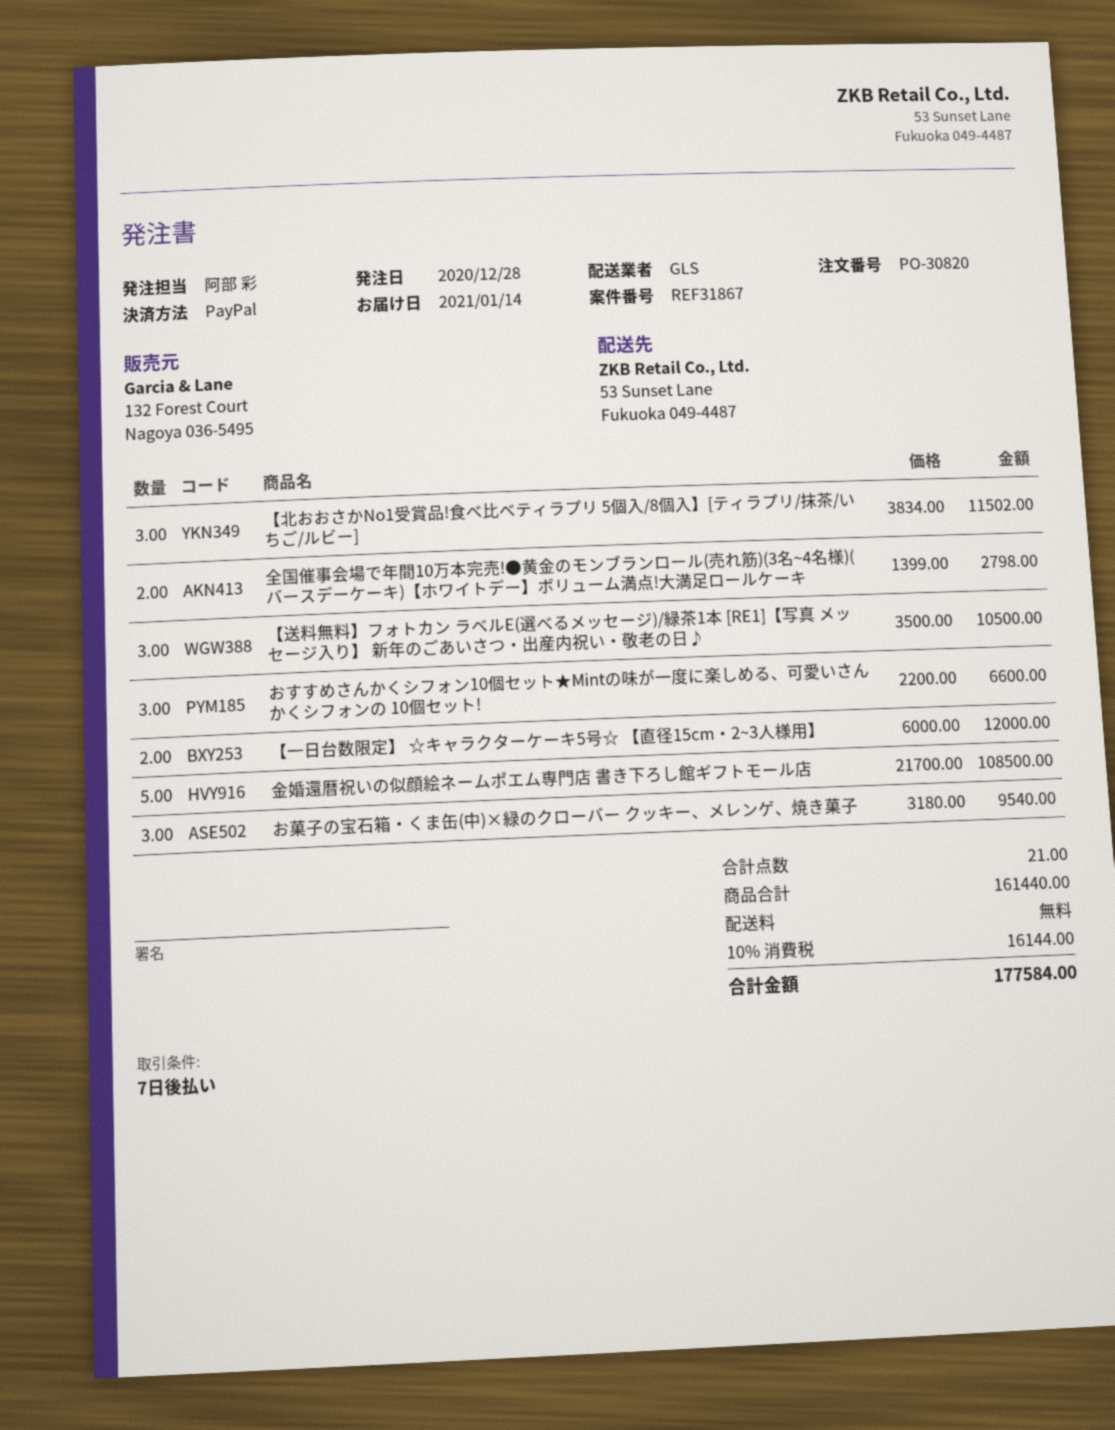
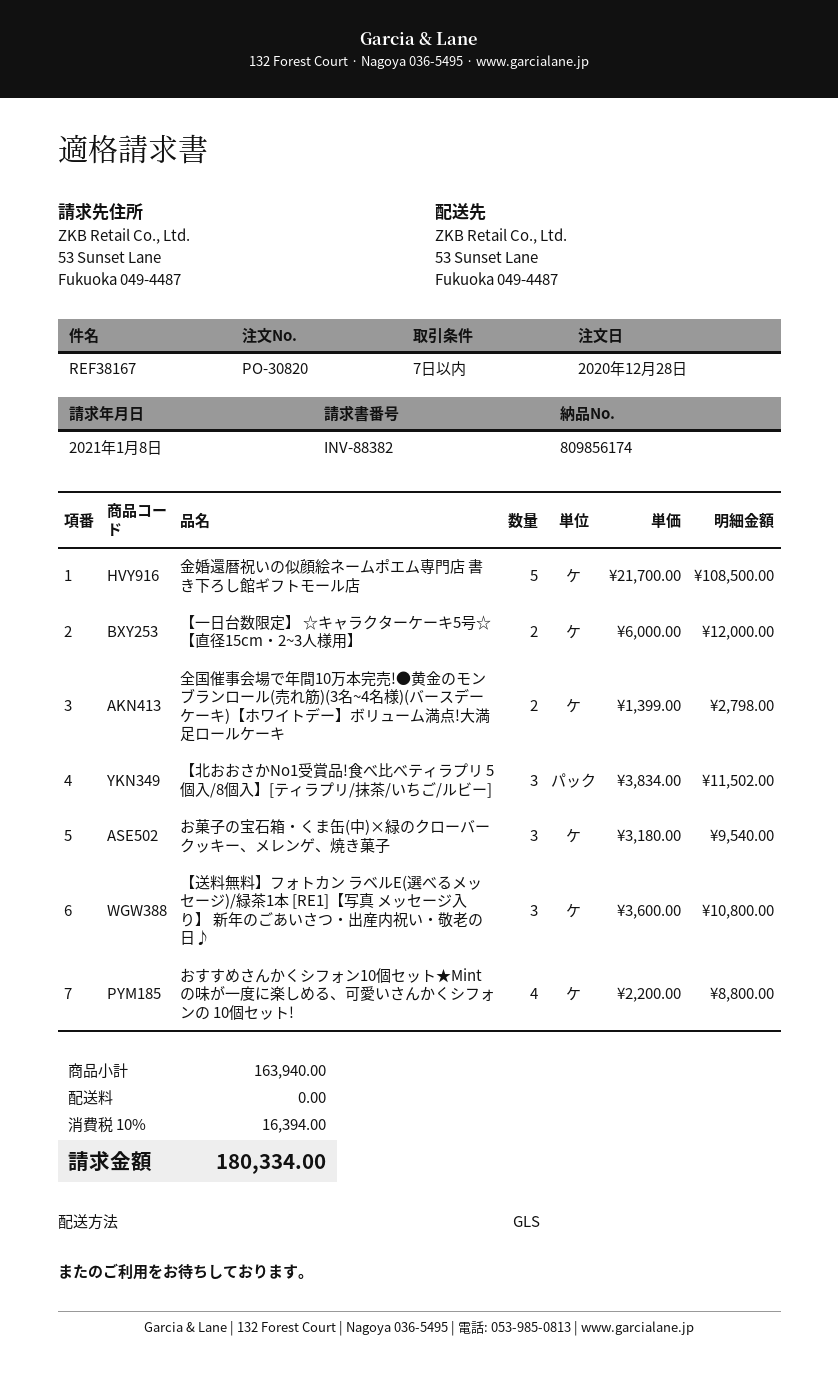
reference: REF31867 -> REF38167
【送料無料】フォトカン ラベルE(選べるメッセージ)/緑茶1本 [RE1]【写真 メッセージ入り】 新年のごあいさつ・出産内祝い・敬老の日♪: 3 x 3500.00 = 10500.00 -> 3 x 3600.00 = 10800.00
おすすめさんかくシフォン10個セット★Mintの味が一度に楽しめる、可愛いさんかくシフォンの 10個セット!: 3 x 2200.00 = 6600.00 -> 4 x 2200.00 = 8800.00
subtotal: 161440.00 -> 163940.00
tax: 10% = 16144.00 -> 10% = 16394.00
total: 177584.00 -> 180334.00

